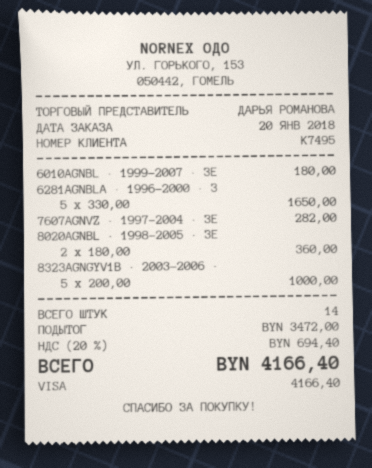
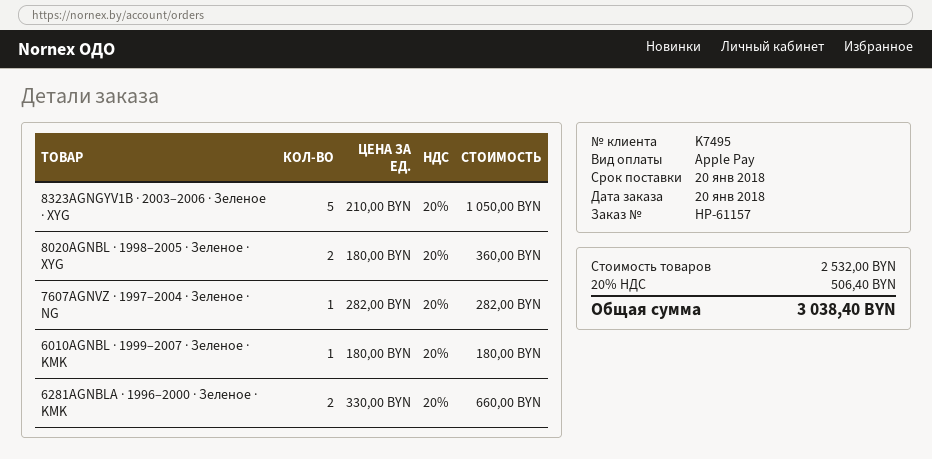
payment method: Visa -> Apple Pay
6281AGNBLA · 1996–2000 · З: 5 x 330.00 = 1650.00 -> 2 x 330.00 = 660.00
8323AGNGYV1B · 2003–2006 ·: 5 x 200.00 = 1000.00 -> 5 x 210.00 = 1050.00
subtotal: 3472.00 -> 2532.00
tax: 20% = 694.40 -> 20% = 506.40
total: 4166.40 -> 3038.40

